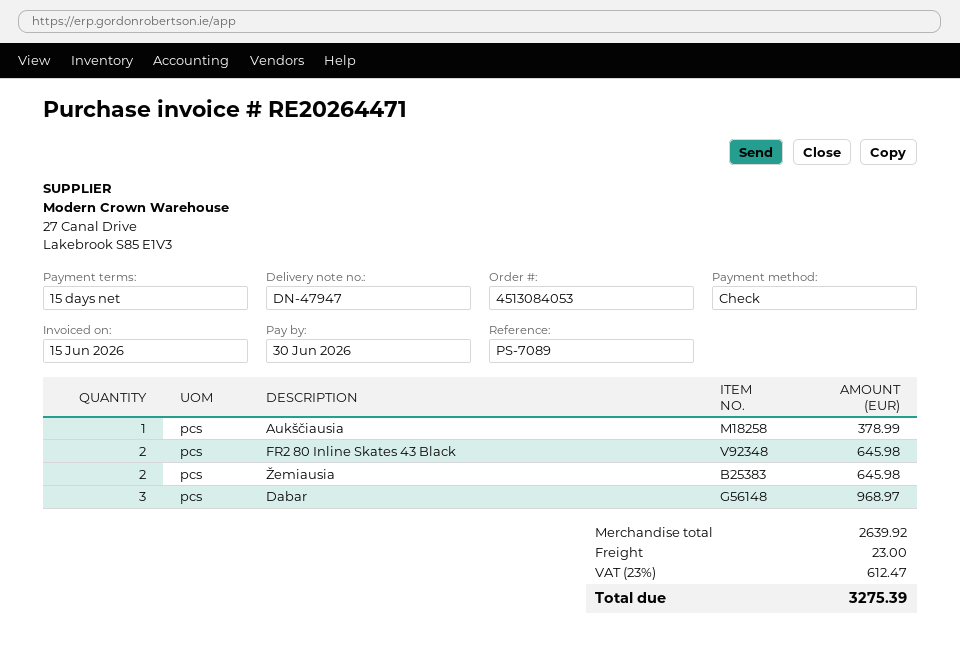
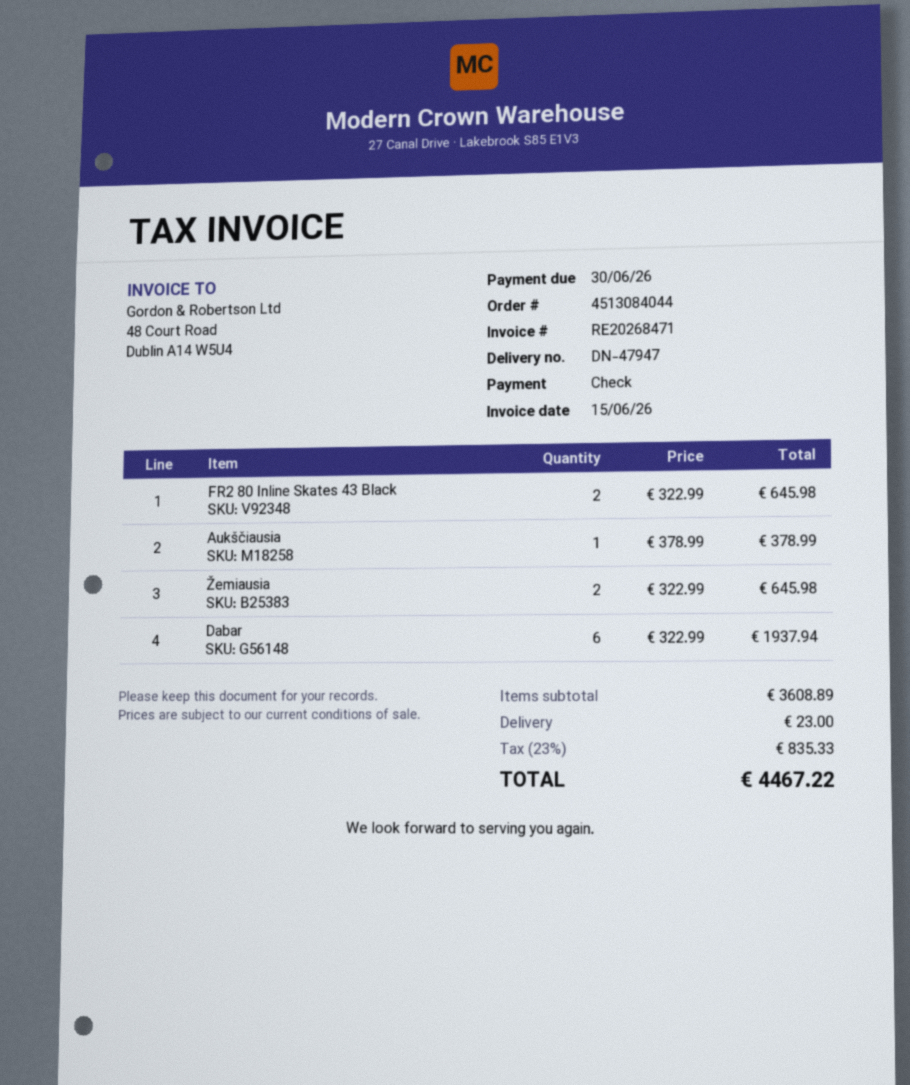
order number: 4513084053 -> 4513084044
invoice number: RE20264471 -> RE20268471
Dabar: 3 for 968.97 -> 6 for 1937.94
subtotal: 2639.92 -> 3608.89
tax: 23% = 612.47 -> 23% = 835.33
total: 3275.39 -> 4467.22

